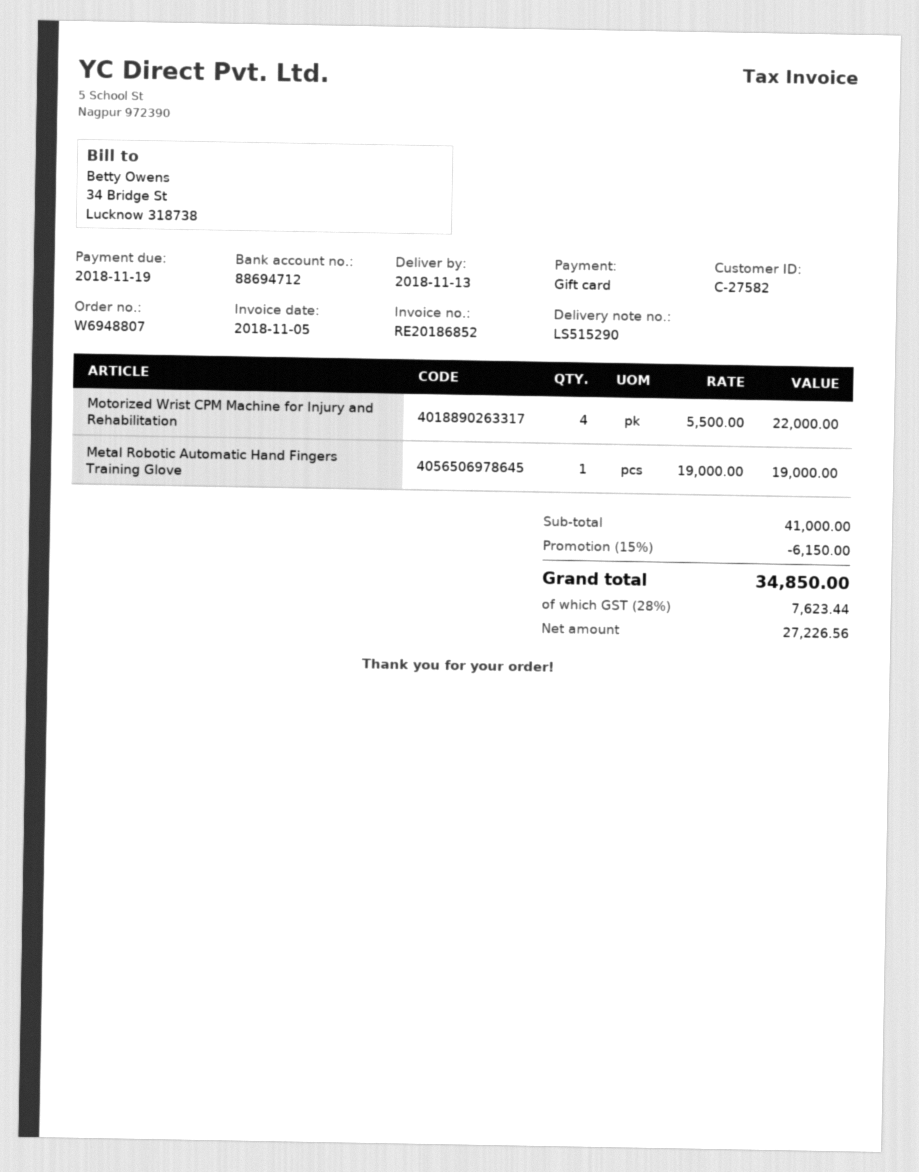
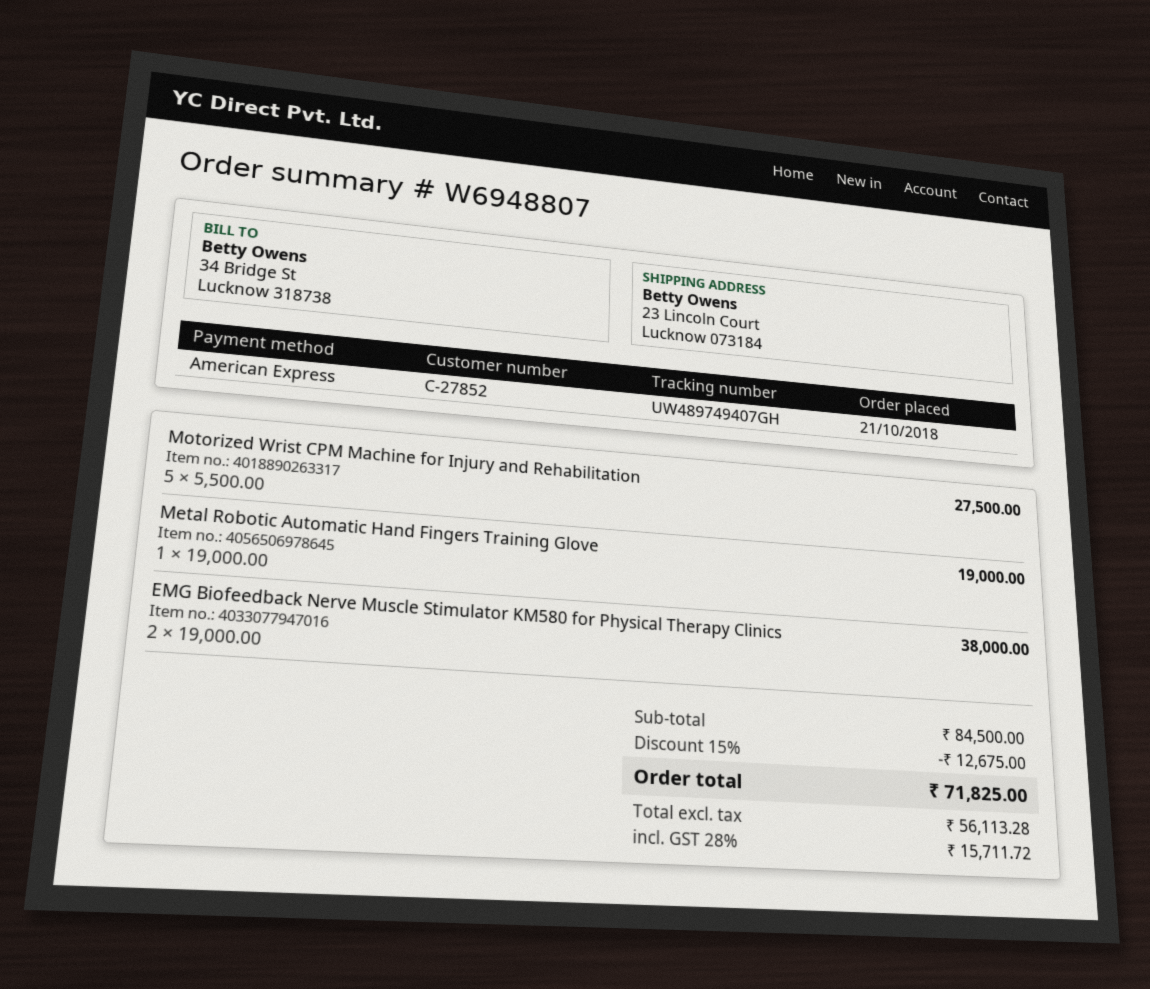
customer number: C-27582 -> C-27852
payment method: gift card -> American Express
Motorized Wrist CPM Machine for Injury and Rehabilitation: 4 x 5500.00 = 22000.00 -> 5 x 5500.00 = 27500.00
EMG Biofeedback Nerve Muscle Stimulator KM580 for Physical Therapy Clinics: none -> 2 x 19000.00 = 38000.00
subtotal: 41000.00 -> 84500.00
discount: 15% = 6150.00 -> 15% = 12675.00
net: 27226.56 -> 56113.28
tax: 28% = 7623.44 -> 28% = 15711.72
total: 34850.00 -> 71825.00

